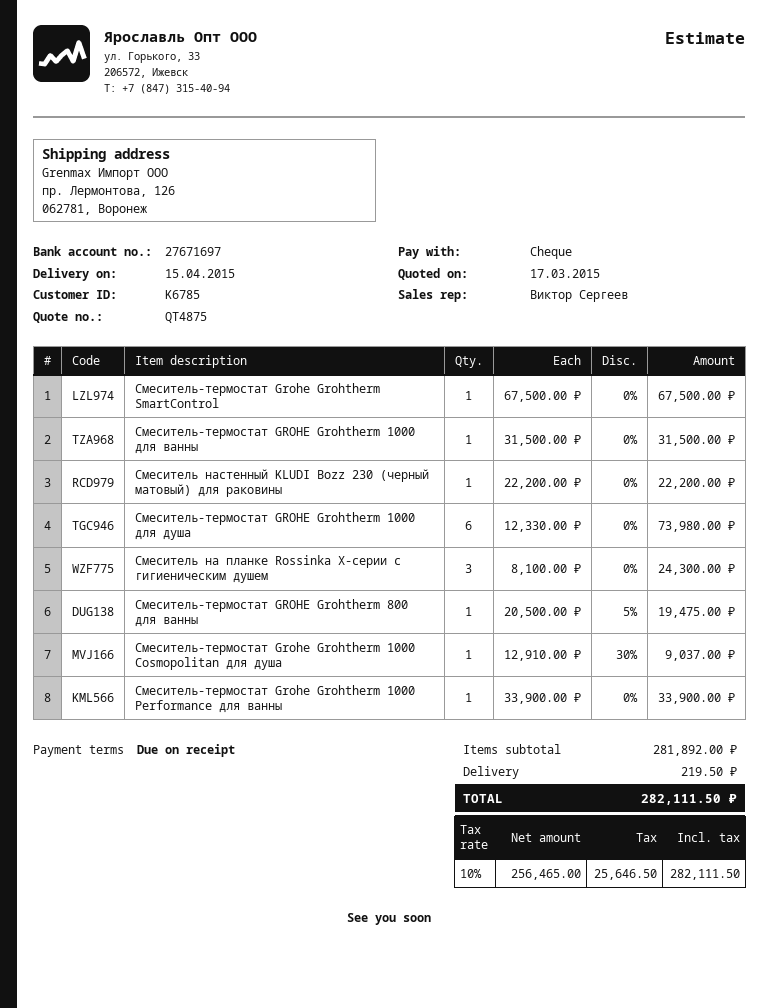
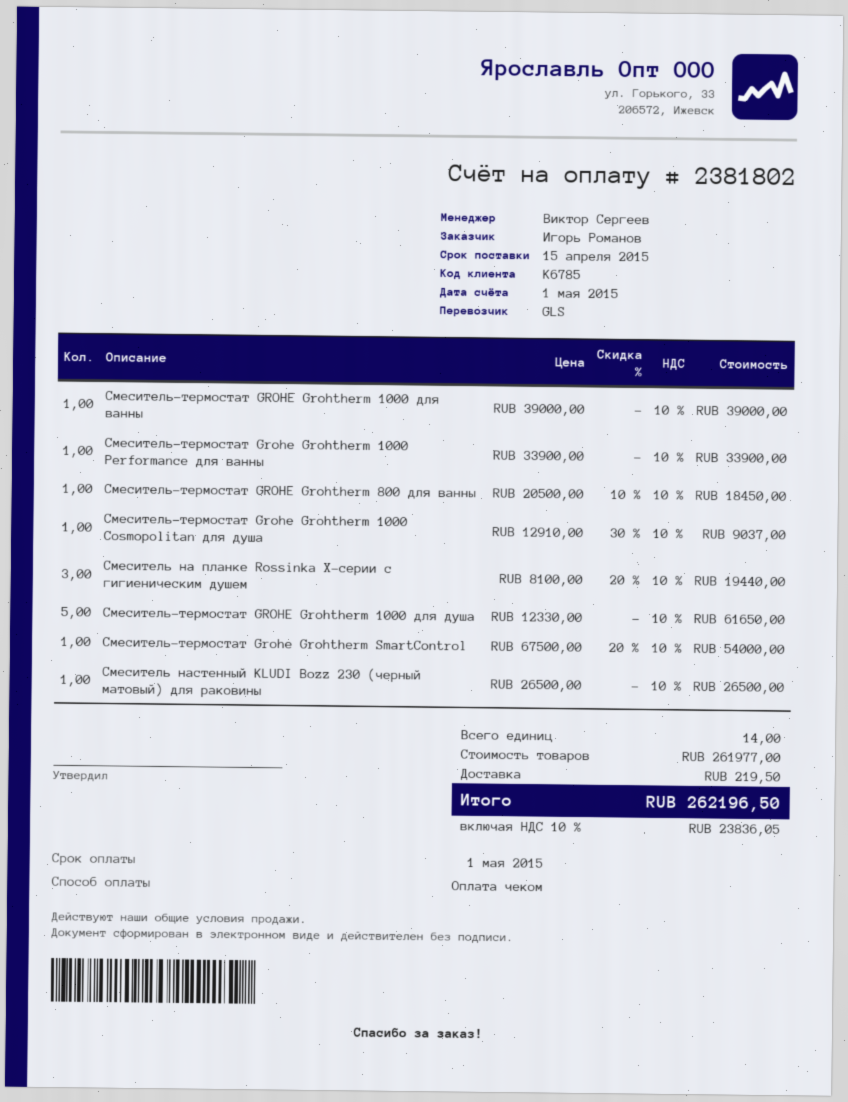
Смеситель-термостат Grohe Grohtherm SmartControl: 1 x 67500.00 = 67500.00 -> 1 x 67500.00 - 20% = 54000.00
Смеситель-термостат GROHE Grohtherm 1000 для ванны: 1 x 31500.00 = 31500.00 -> 1 x 39000.00 = 39000.00
Смеситель настенный KLUDI Bozz 230 (черный матовый) для раковины: 1 x 22200.00 = 22200.00 -> 1 x 26500.00 = 26500.00
Смеситель-термостат GROHE Grohtherm 1000 для душа: 6 x 12330.00 = 73980.00 -> 5 x 12330.00 = 61650.00
Смеситель на планке Rossinka X-серии с гигиеническим душем: 3 x 8100.00 = 24300.00 -> 3 x 8100.00 - 20% = 19440.00
Смеситель-термостат GROHE Grohtherm 800 для ванны: 1 x 20500.00 - 5% = 19475.00 -> 1 x 20500.00 - 10% = 18450.00
subtotal: 281892.00 -> 261977.00
tax: 10% = 25646.50 -> 10% = 23836.05
total: 282111.50 -> 262196.50

